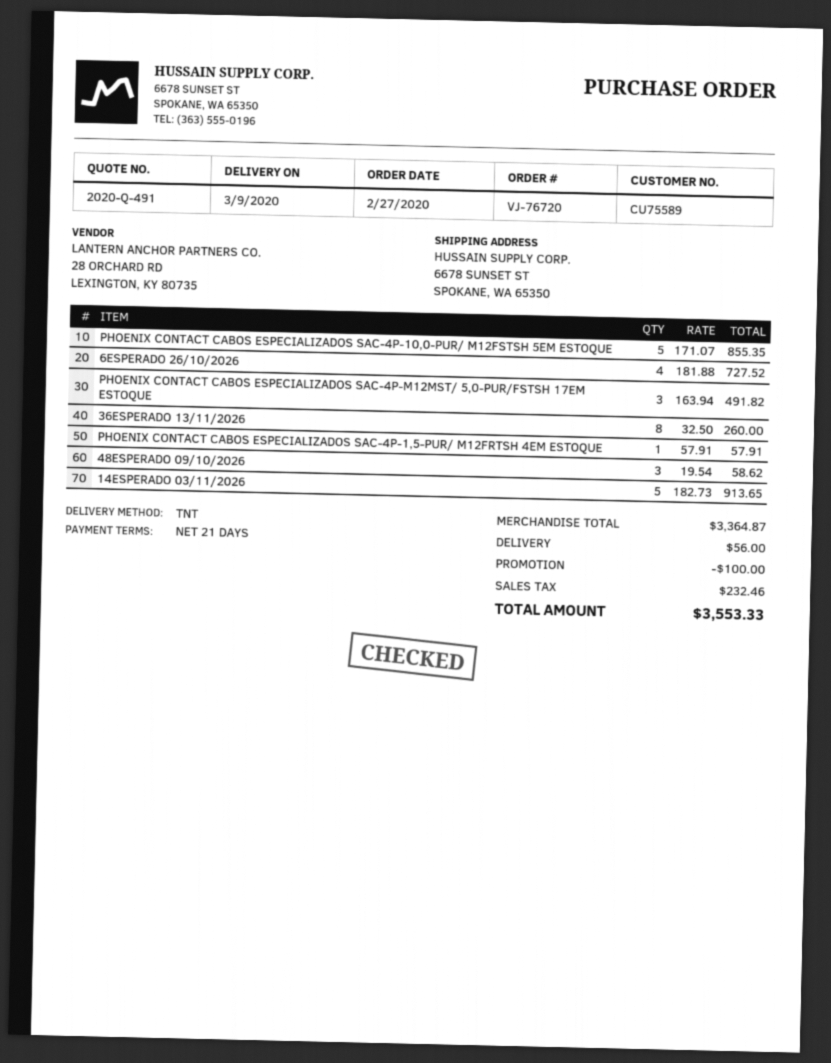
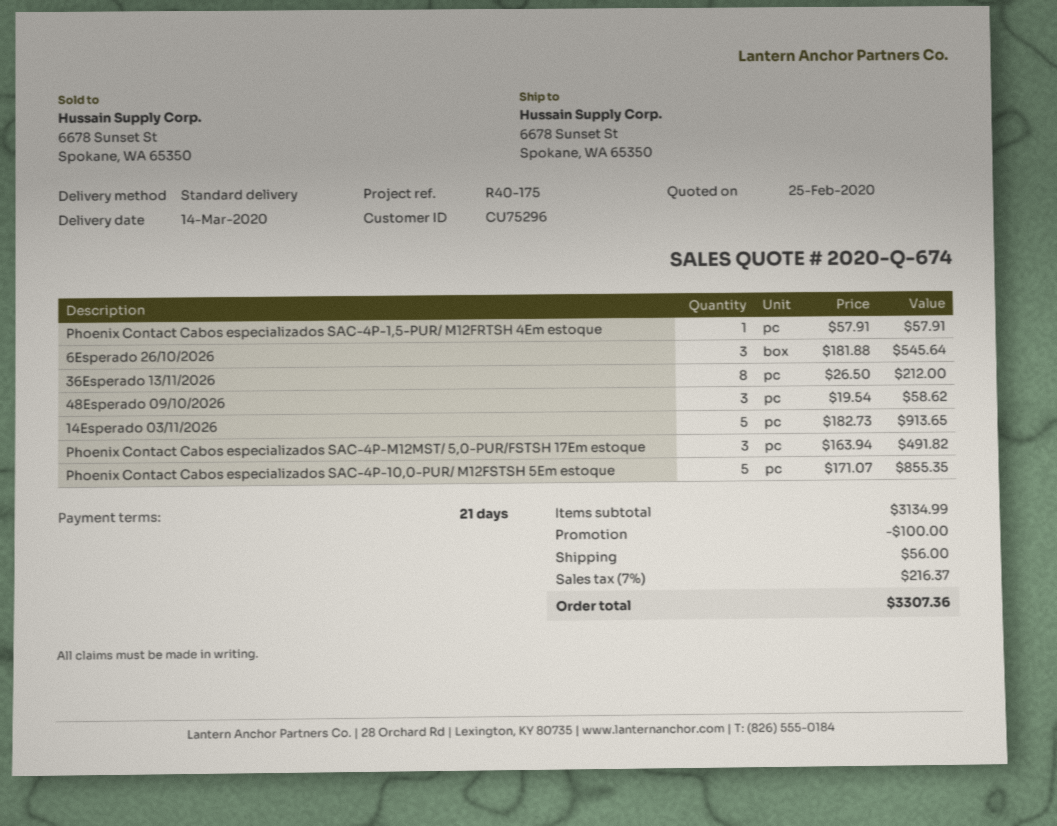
quote number: 2020-Q-491 -> 2020-Q-674
delivery date: 2020-03-09 -> 2020-03-14
customer number: CU75589 -> CU75296
shipping method: TNT -> standard
6ESPERADO 26/10/2026: 4 x 181.88 = 727.52 -> 3 x 181.88 = 545.64
36ESPERADO 13/11/2026: 8 x 32.50 = 260.00 -> 8 x 26.50 = 212.00
subtotal: 3364.87 -> 3134.99
tax: 232.46 -> 216.37
total: 3553.33 -> 3307.36

